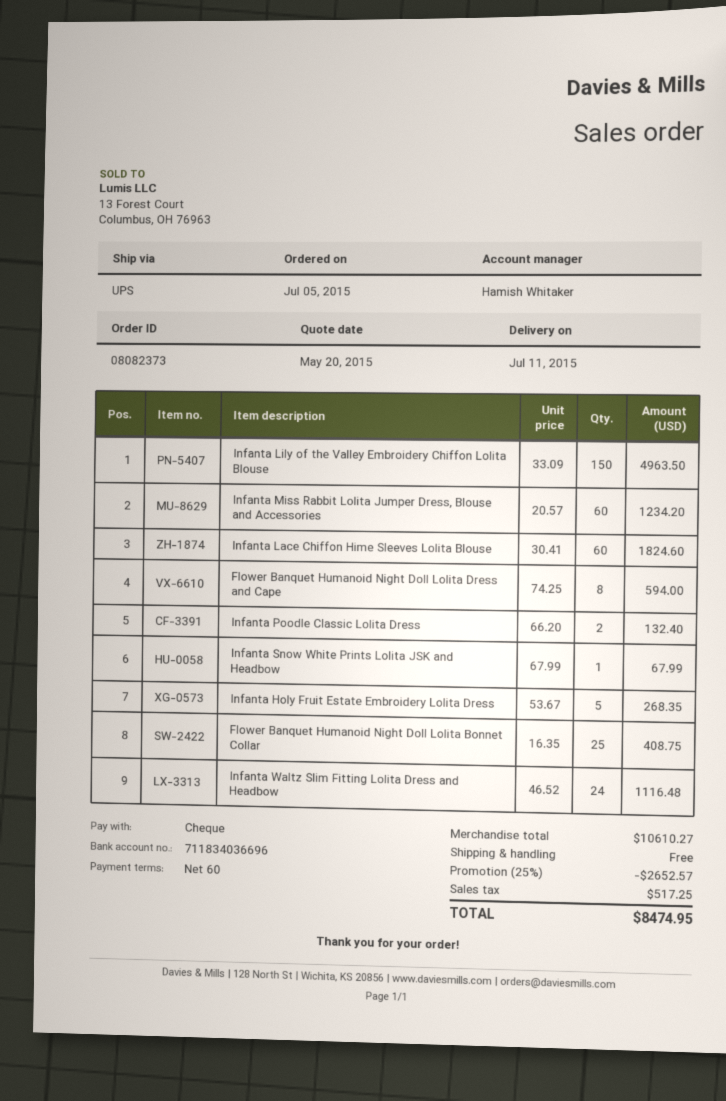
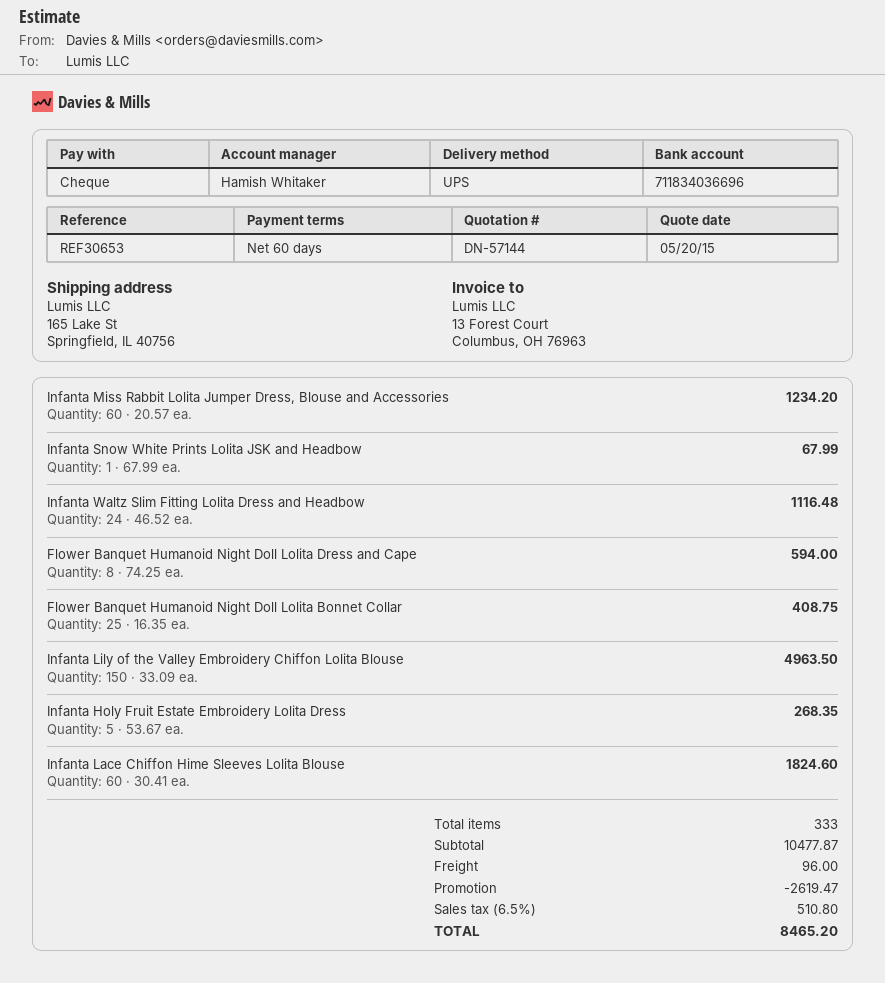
Infanta Poodle Classic Lolita Dress: 2 x 66.20 = 132.40 -> none
subtotal: 10610.27 -> 10477.87
discount: 2652.57 -> 2619.47
shipping: 0.00 -> 96.00
tax: 517.25 -> 510.80
total: 8474.95 -> 8465.20

